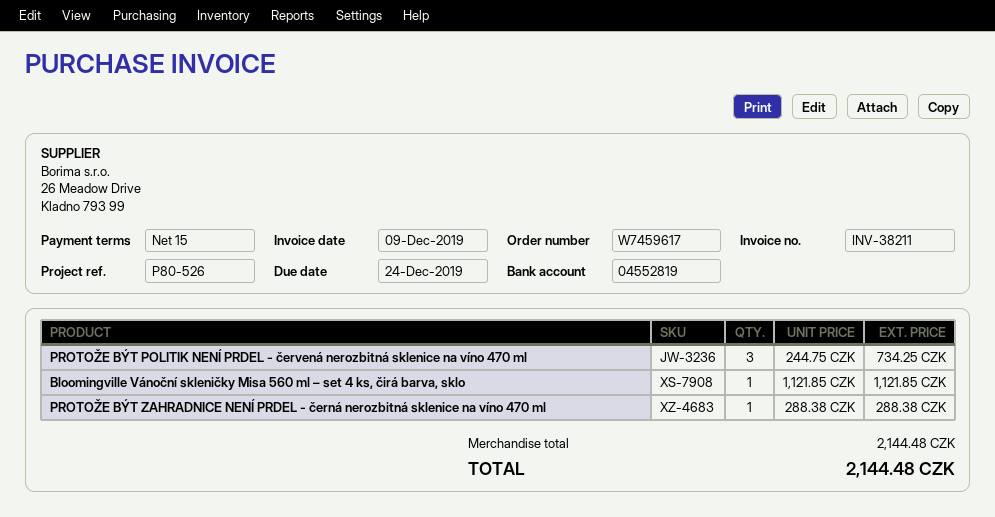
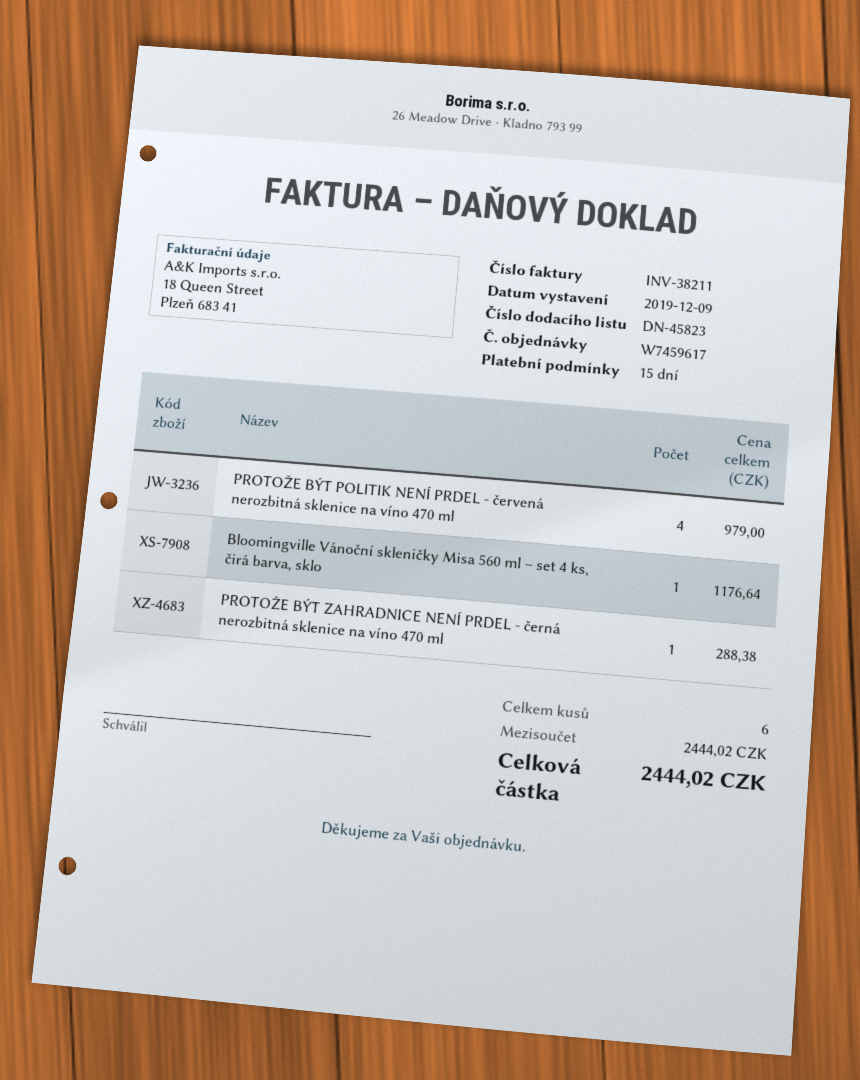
PROTOŽE BÝT POLITIK NENÍ PRDEL - červená nerozbitná sklenice na víno 470 ml: 3 for 734.25 -> 4 for 979.00
Bloomingville Vánoční skleničky Misa 560 ml – set 4 ks, čirá barva, sklo: 1 for 1121.85 -> 1 for 1176.64
subtotal: 2144.48 -> 2444.02
total: 2144.48 -> 2444.02

